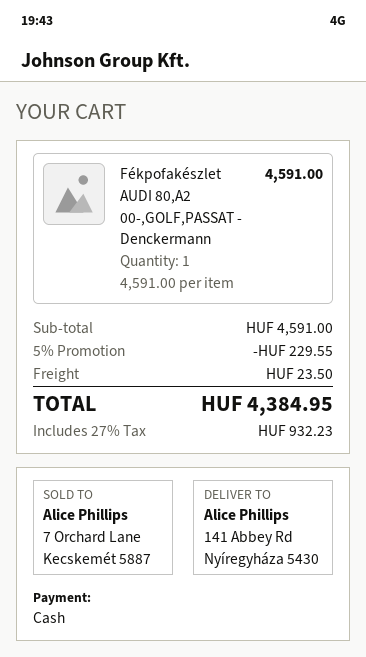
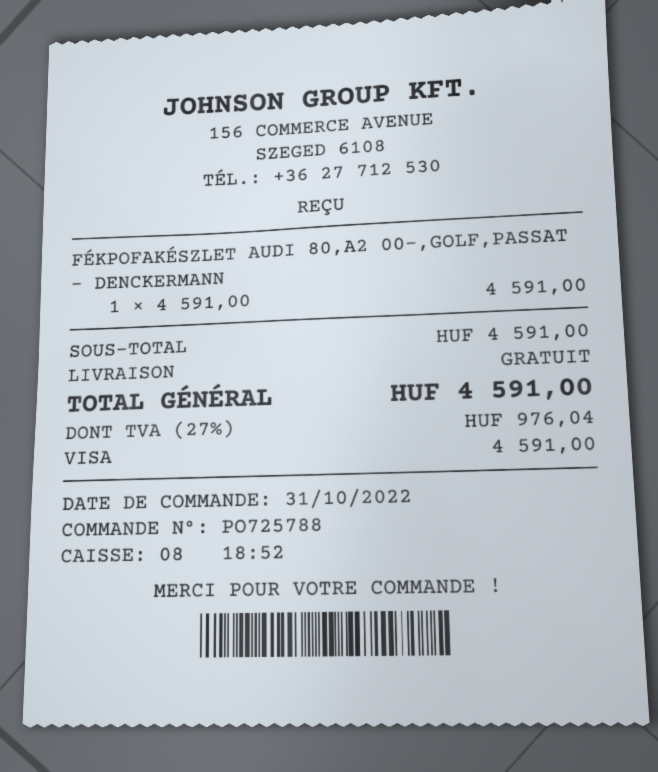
payment method: cash -> Visa
discount: 5% = 229.55 -> none
shipping: 23.50 -> 0.00
tax: 27% = 932.23 -> 27% = 976.04
total: 4384.95 -> 4591.00

